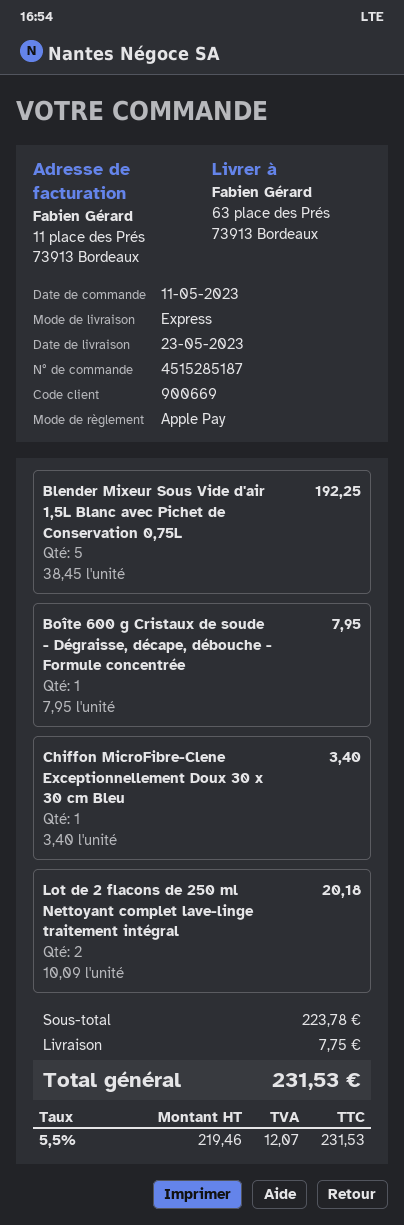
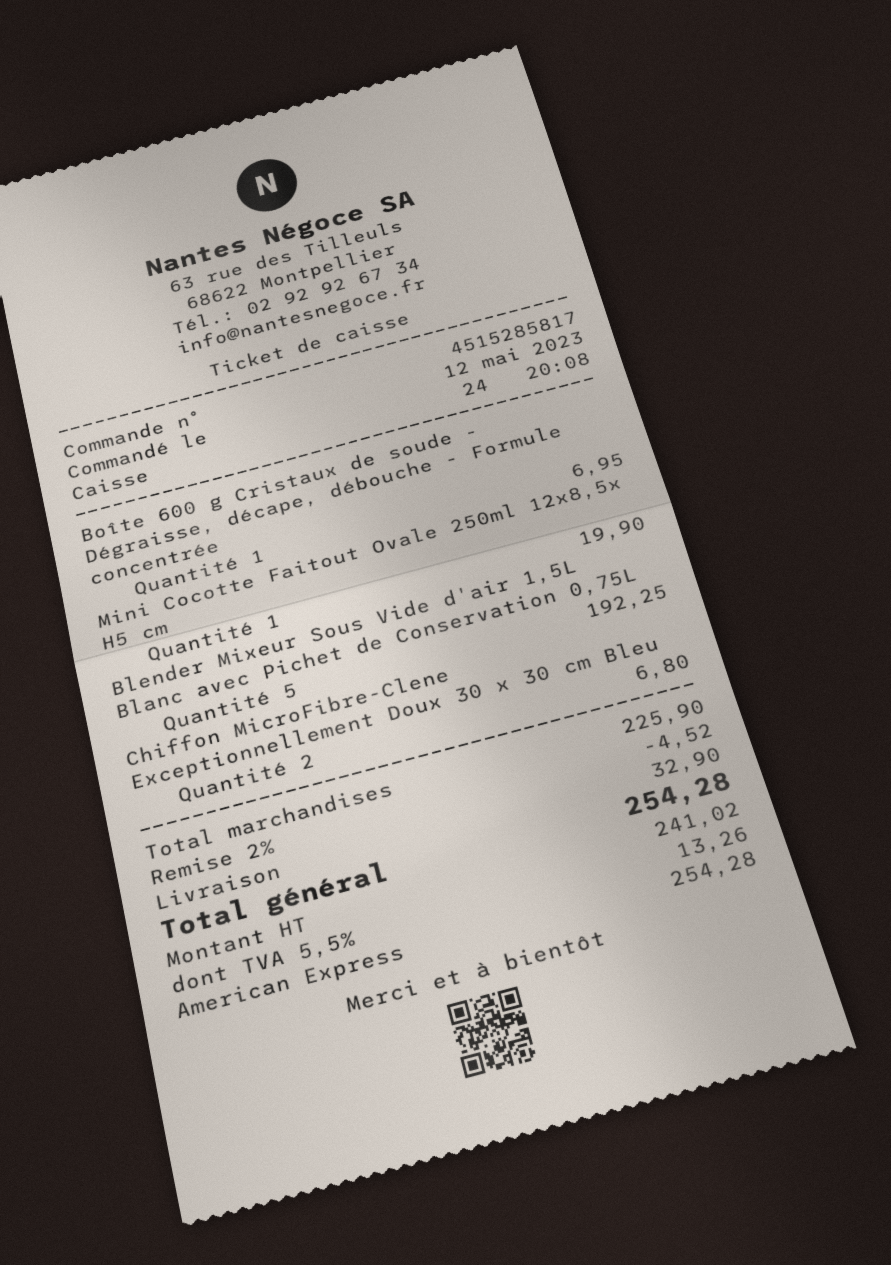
order number: 4515285187 -> 4515285817
order date: 2023-05-11 -> 2023-05-12
payment method: Apple Pay -> American Express
Boîte 600 g Cristaux de soude - Dégraisse, décape, débouche - Formule concentrée: 1 for 7.95 -> 1 for 6.95
Chiffon MicroFibre-Clene Exceptionnellement Doux 30 x 30 cm Bleu: 1 for 3.40 -> 2 for 6.80
Lot de 2 flacons de 250 ml Nettoyant complet lave-linge traitement intégral: 2 for 20.18 -> none
Mini Cocotte Faitout Ovale 250ml 12x8,5x H5 cm: none -> 1 for 19.90
subtotal: 223.78 -> 225.90
discount: none -> 2% = 4.52
shipping: 7.75 -> 32.90
net: 219.46 -> 241.02
tax: 5.5% = 12.07 -> 5.5% = 13.26
total: 231.53 -> 254.28

